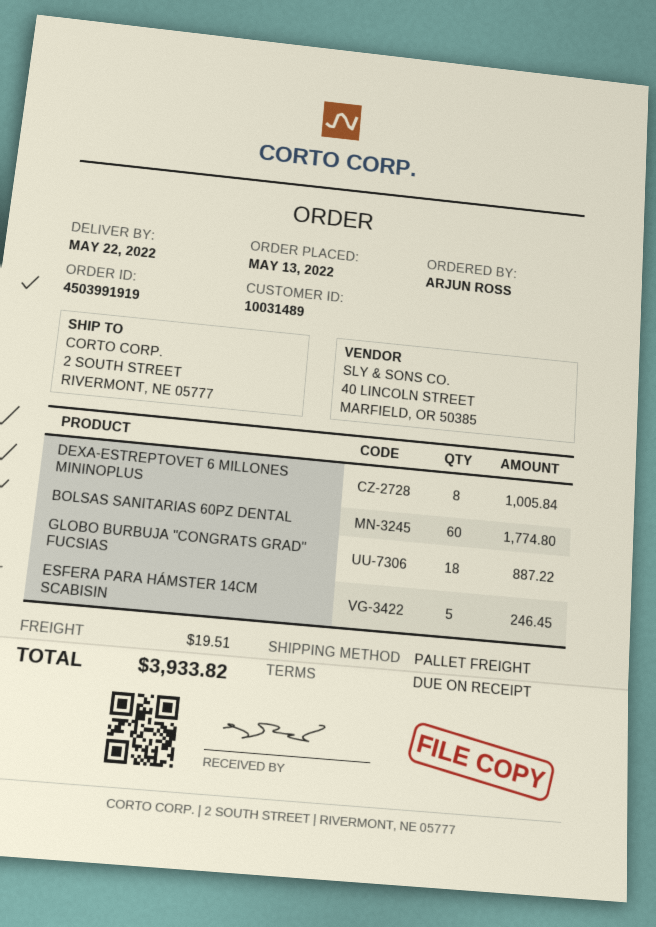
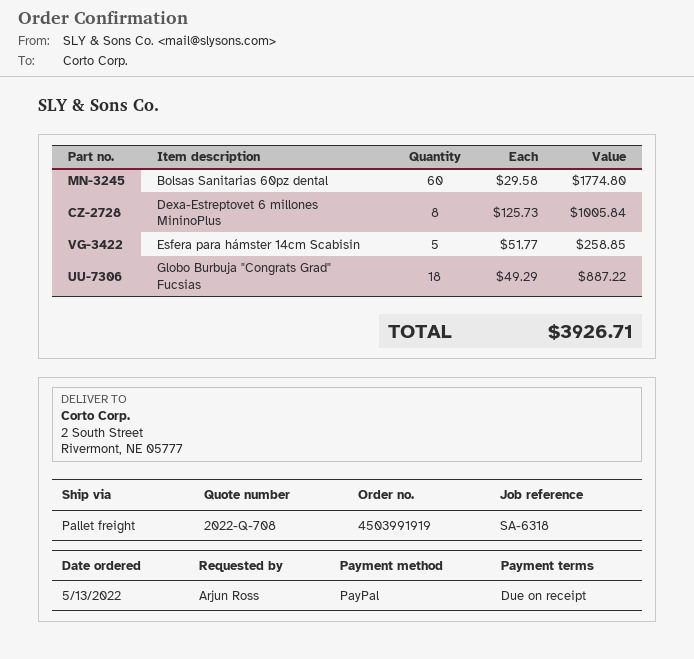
ESFERA PARA HÁMSTER 14CM SCABISIN: 5 for 246.45 -> 5 for 258.85
shipping: 19.51 -> none
total: 3933.82 -> 3926.71

